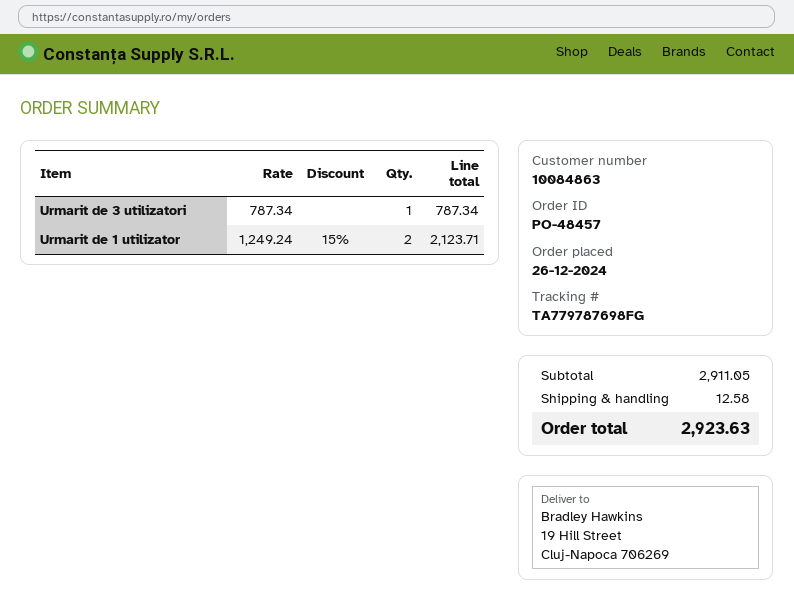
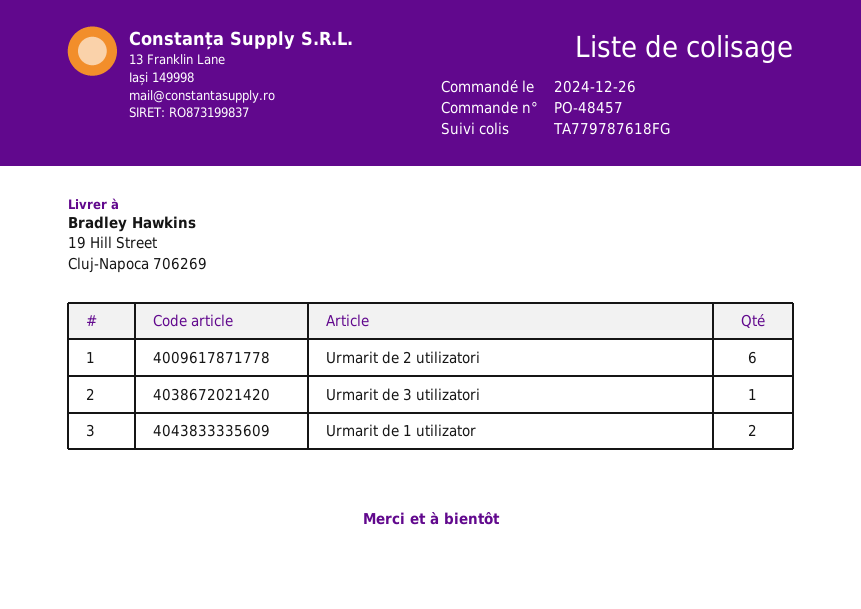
tracking number: TA779787698FG -> TA779787618FG
Urmarit de 2 utilizatori: none -> 6

